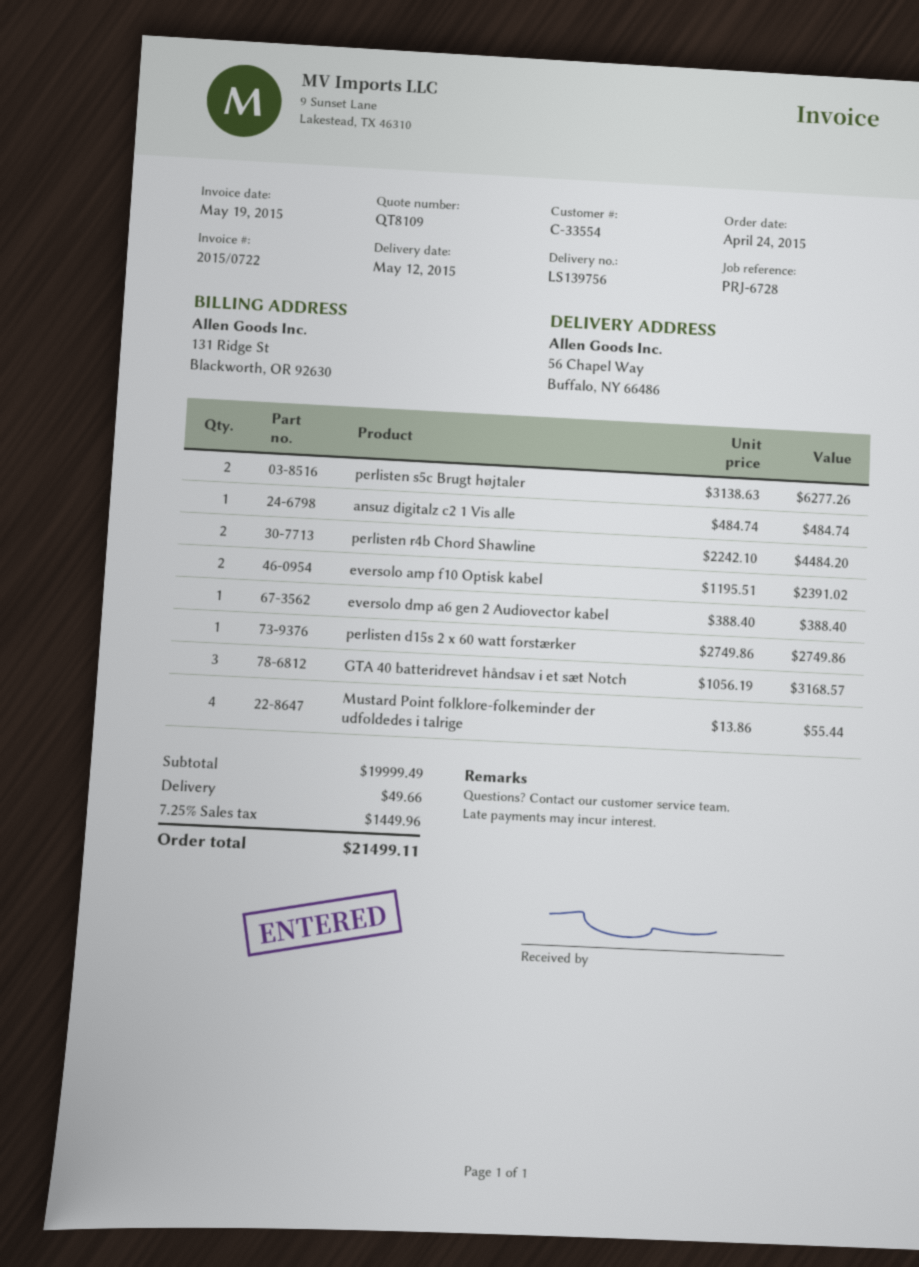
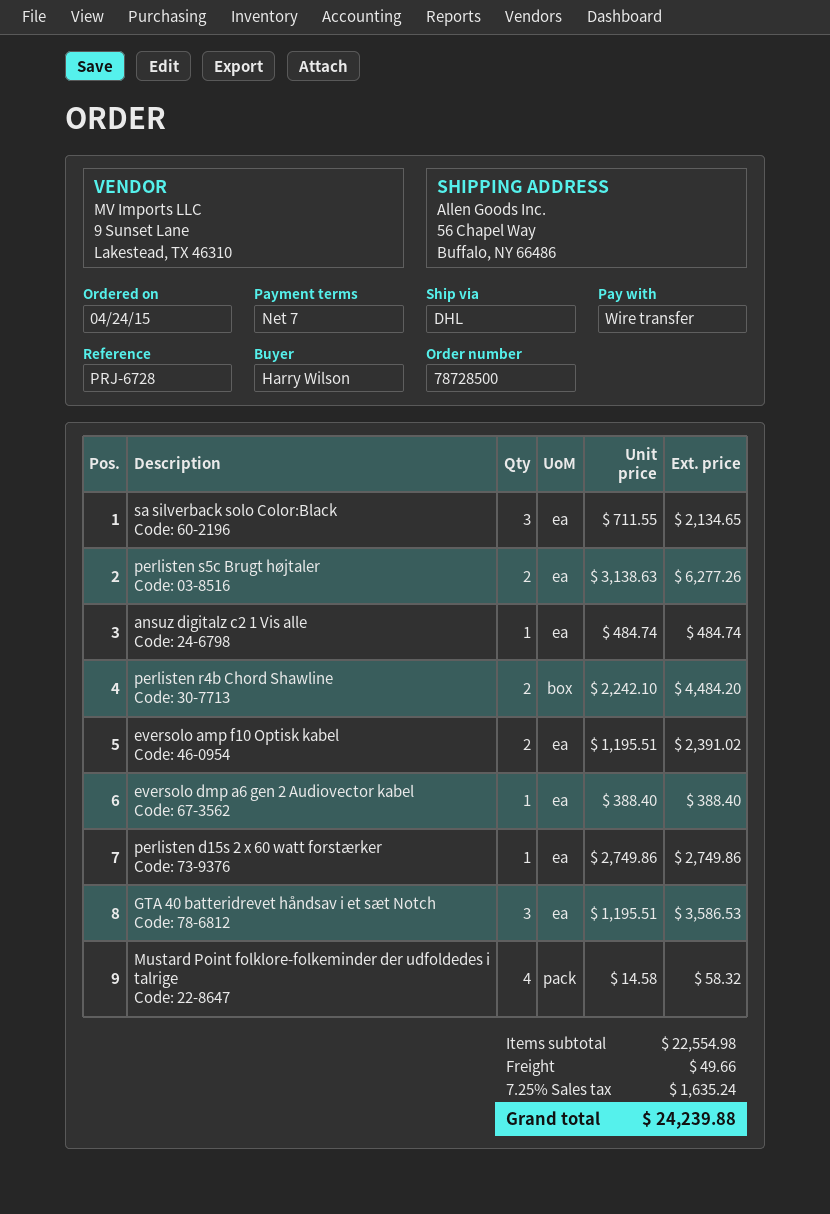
GTA 40 batteridrevet håndsav i et sæt Notch: 3 x 1056.19 = 3168.57 -> 3 x 1195.51 = 3586.53
Mustard Point folklore-folkeminder der udfoldedes i talrige: 4 x 13.86 = 55.44 -> 4 x 14.58 = 58.32
sa silverback solo Color:Black: none -> 3 x 711.55 = 2134.65
subtotal: 19999.49 -> 22554.98
tax: 7.25% = 1449.96 -> 7.25% = 1635.24
total: 21499.11 -> 24239.88

